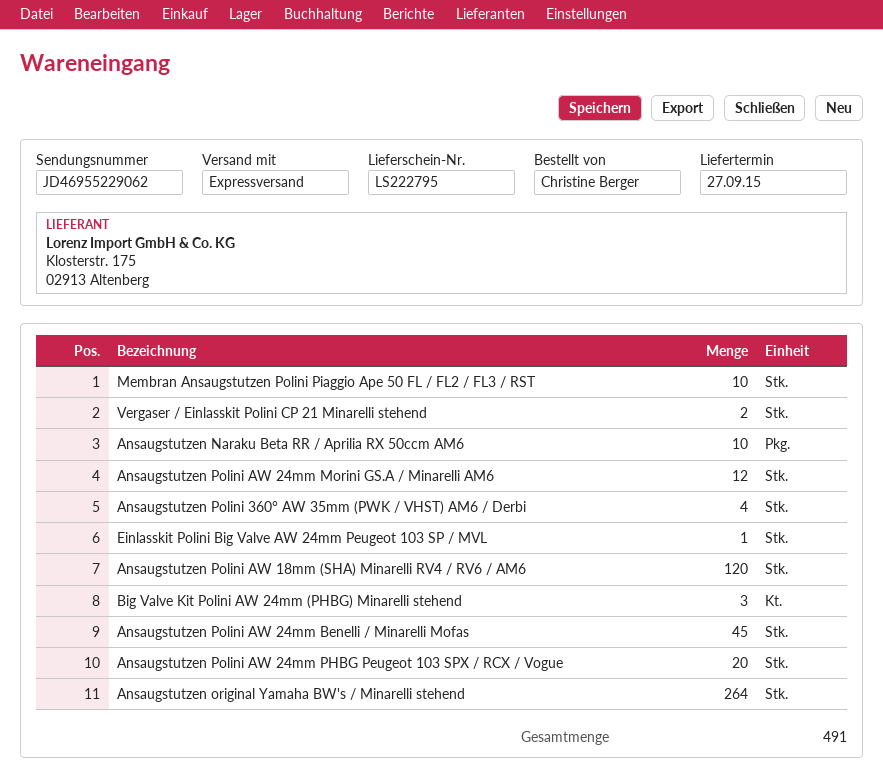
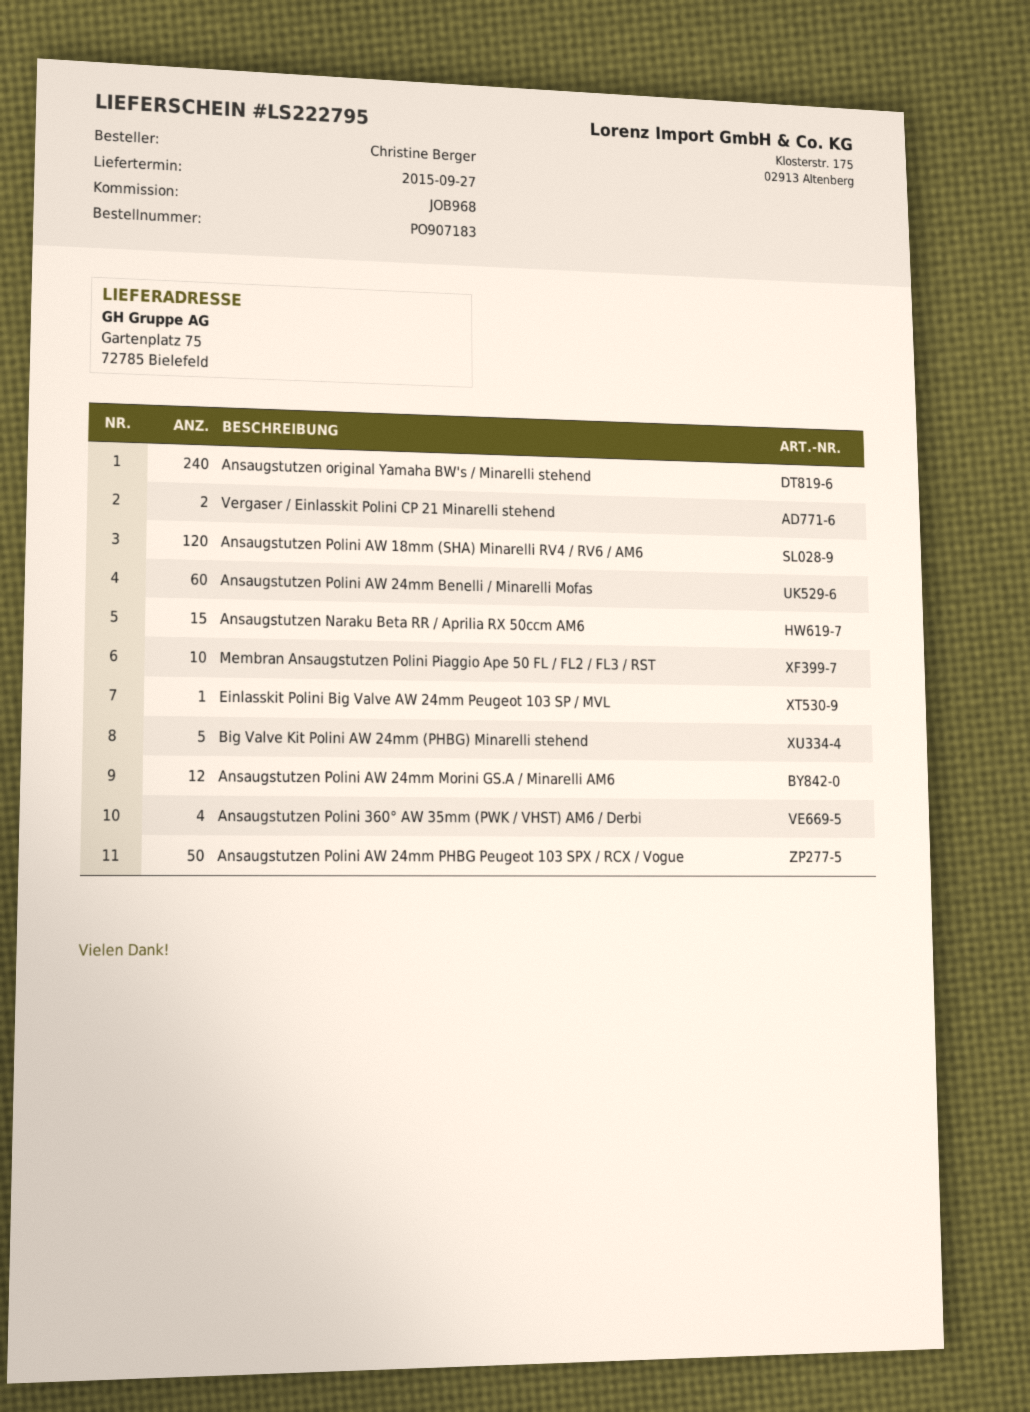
Ansaugstutzen Naraku Beta RR / Aprilia RX 50ccm AM6: 10 -> 15
Big Valve Kit Polini AW 24mm (PHBG) Minarelli stehend: 3 -> 5
Ansaugstutzen Polini AW 24mm Benelli / Minarelli Mofas: 45 -> 60
Ansaugstutzen Polini AW 24mm PHBG Peugeot 103 SPX / RCX / Vogue: 20 -> 50
Ansaugstutzen original Yamaha BW's / Minarelli stehend: 264 -> 240

